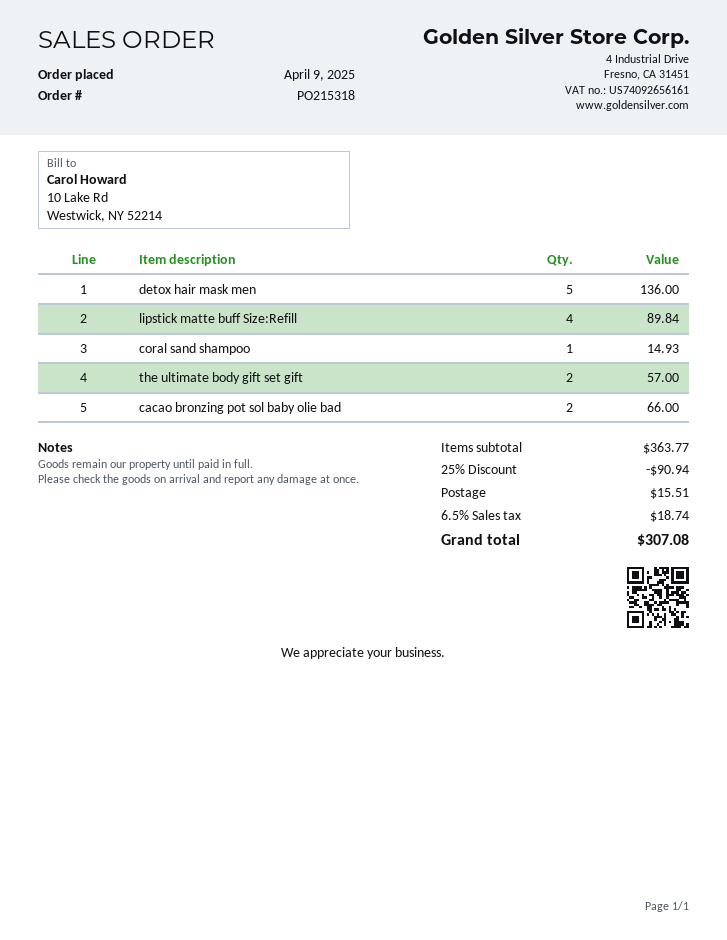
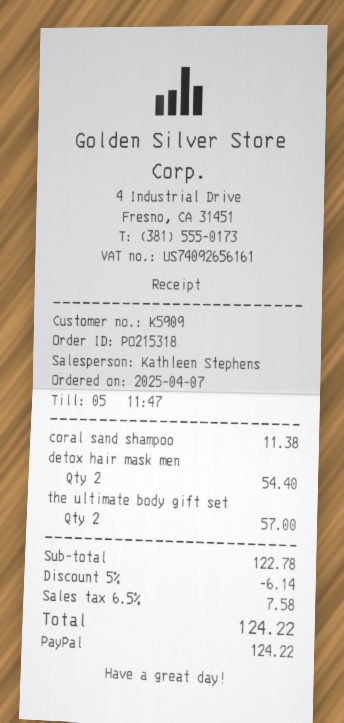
order date: 2025-04-09 -> 2025-04-07
detox hair mask men: 5 for 136.00 -> 2 for 54.40
lipstick matte buff Size:Refill: 4 for 89.84 -> none
coral sand shampoo: 1 for 14.93 -> 1 for 11.38
cacao bronzing pot sol baby olie bad: 2 for 66.00 -> none
subtotal: 363.77 -> 122.78
discount: 25% = 90.94 -> 5% = 6.14
shipping: 15.51 -> none
tax: 6.5% = 18.74 -> 6.5% = 7.58
total: 307.08 -> 124.22

